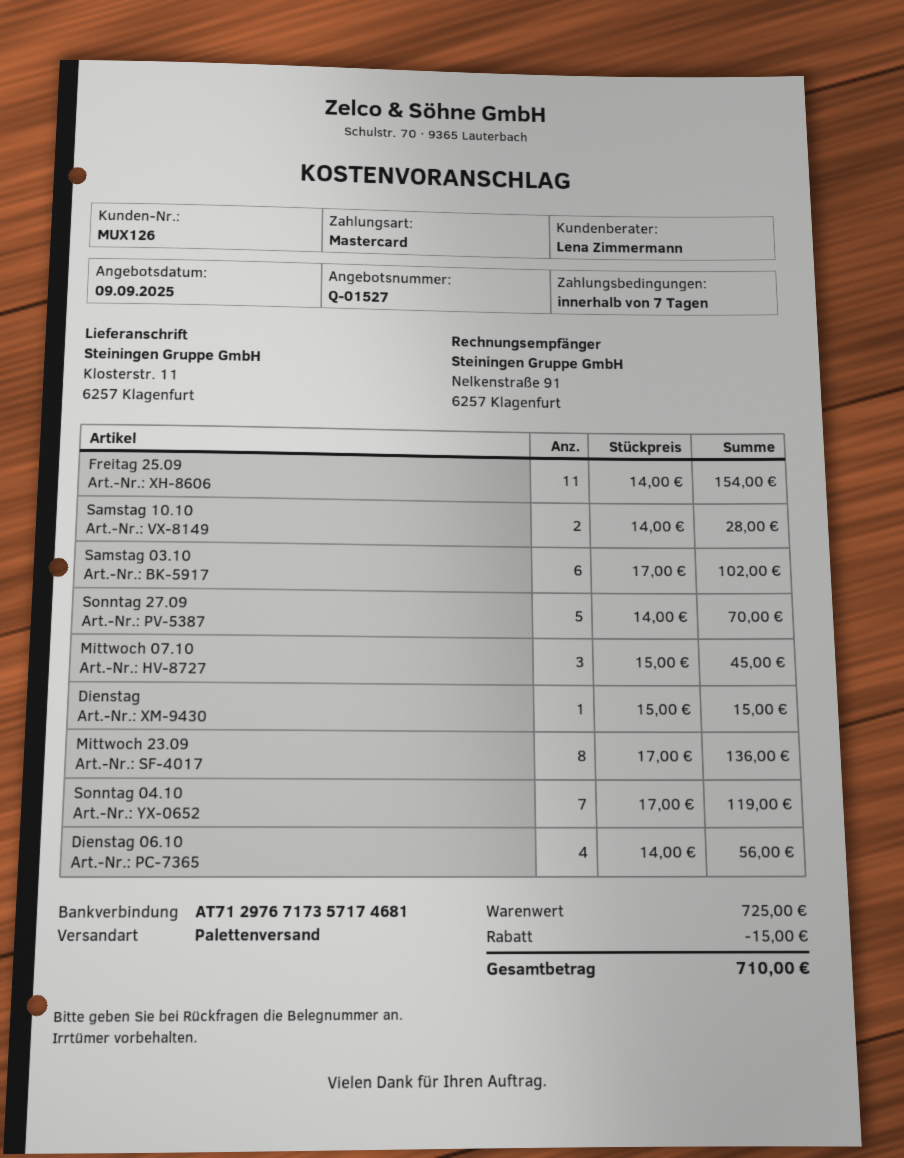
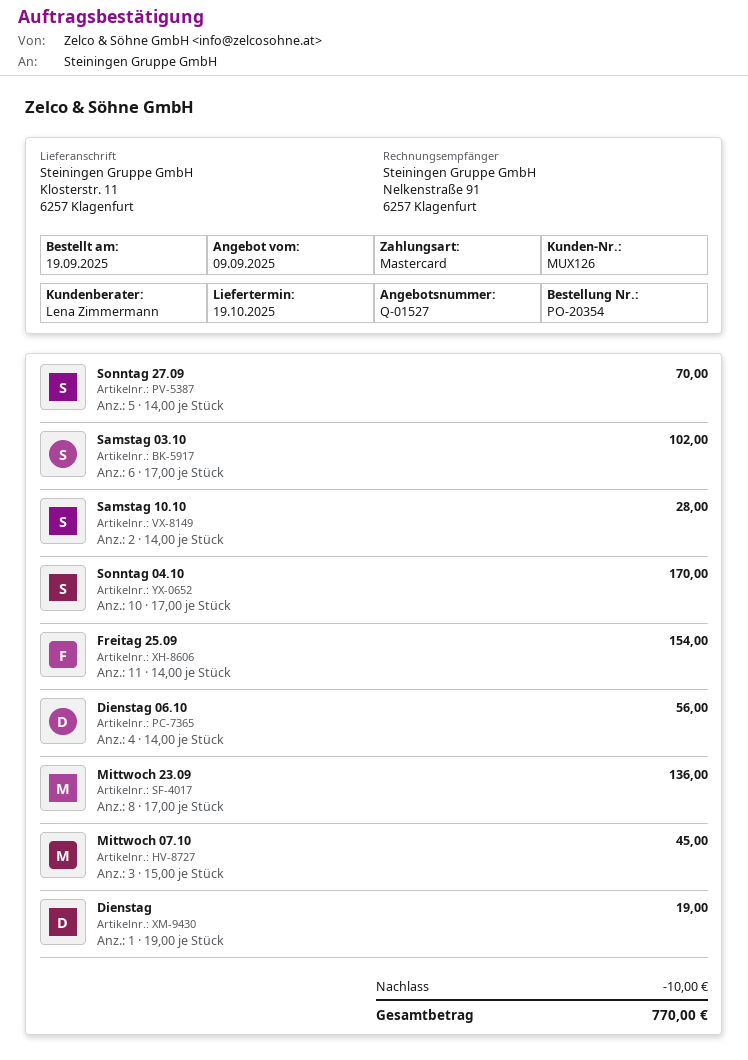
Dienstag: 1 x 15.00 = 15.00 -> 1 x 19.00 = 19.00
Sonntag 04.10: 7 x 17.00 = 119.00 -> 10 x 17.00 = 170.00
discount: 15.00 -> 10.00
total: 710.00 -> 770.00

